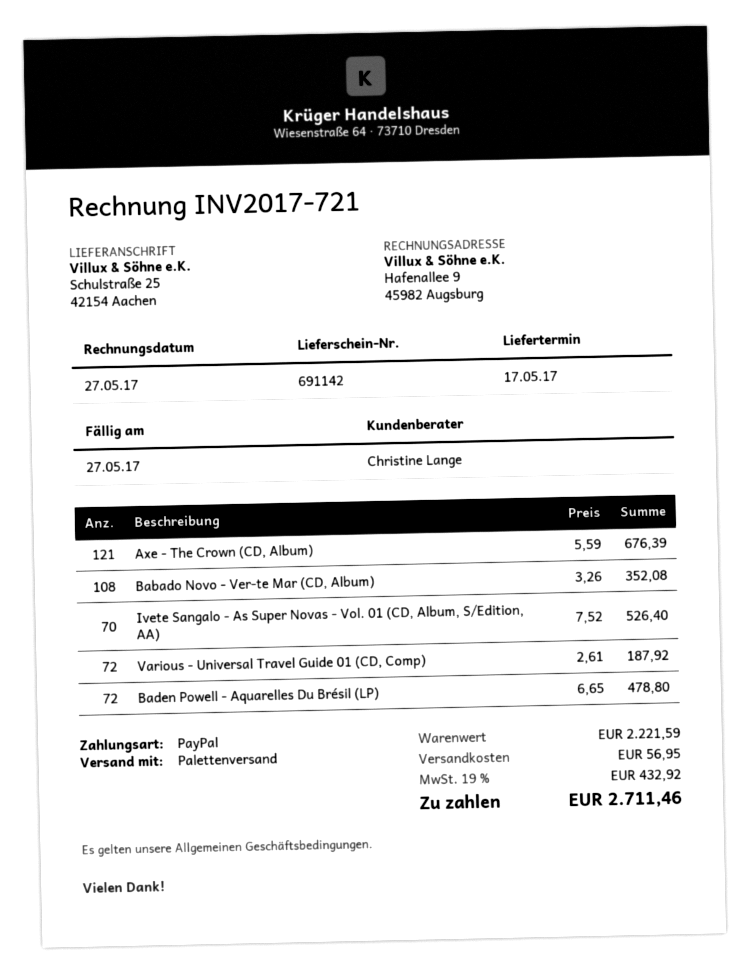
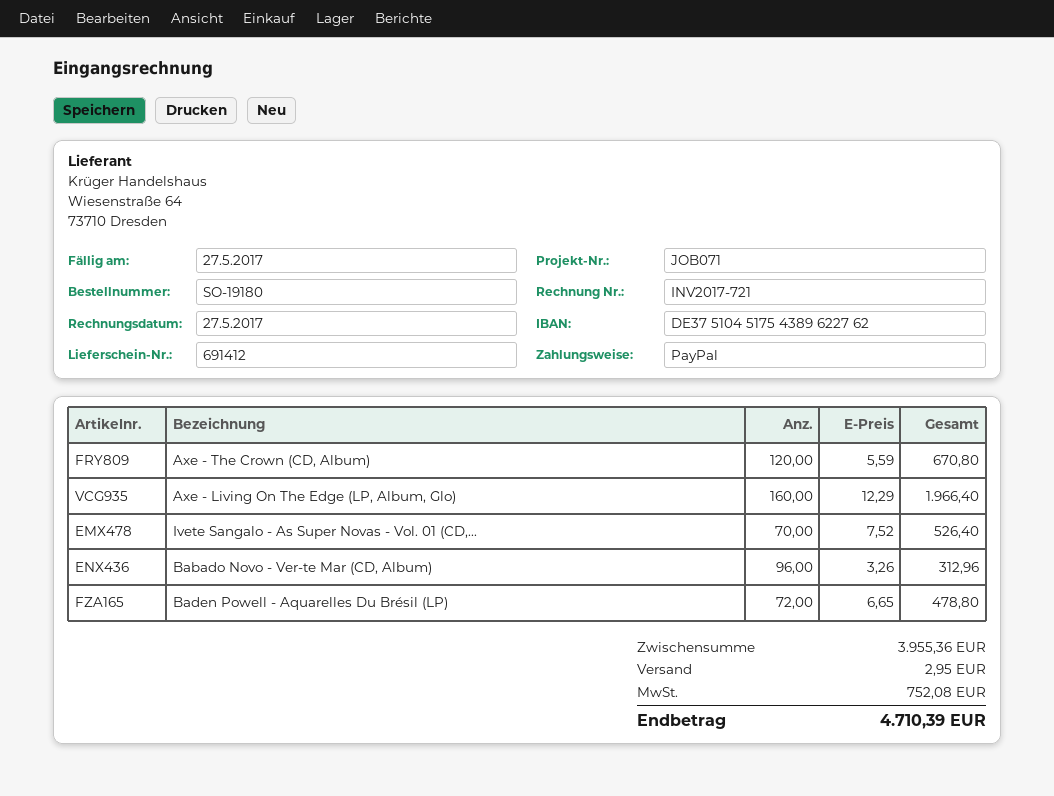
delivery note number: 691142 -> 691412
Axe - The Crown (CD, Album): 121 x 5.59 = 676.39 -> 120 x 5.59 = 670.80
Babado Novo - Ver-te Mar (CD, Album): 108 x 3.26 = 352.08 -> 96 x 3.26 = 312.96
Various - Universal Travel Guide 01 (CD, Comp): 72 x 2.61 = 187.92 -> none
Axe - Living On The Edge (LP, Album, Glo): none -> 160 x 12.29 = 1966.40
subtotal: 2221.59 -> 3955.36
shipping: 56.95 -> 2.95
tax: 432.92 -> 752.08
total: 2711.46 -> 4710.39

